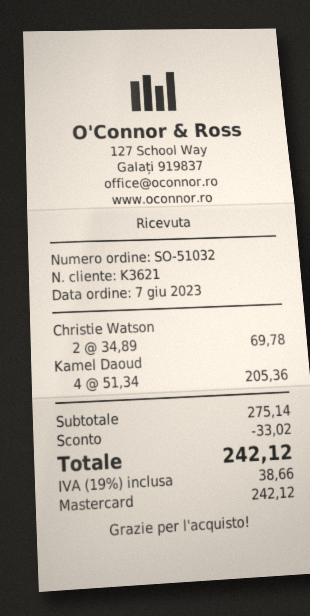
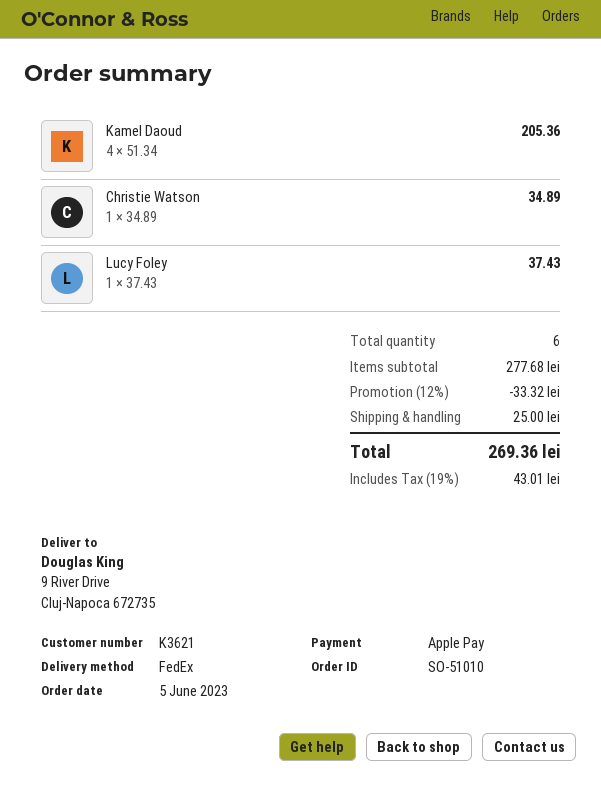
order number: SO-51032 -> SO-51010
order date: 2023-06-07 -> 2023-06-05
payment method: Mastercard -> Apple Pay
Christie Watson: 2 x 34.89 = 69.78 -> 1 x 34.89 = 34.89
Lucy Foley: none -> 1 x 37.43 = 37.43
subtotal: 275.14 -> 277.68
discount: 33.02 -> 33.32
shipping: none -> 25.00
tax: 19% = 38.66 -> 19% = 43.01
total: 242.12 -> 269.36

